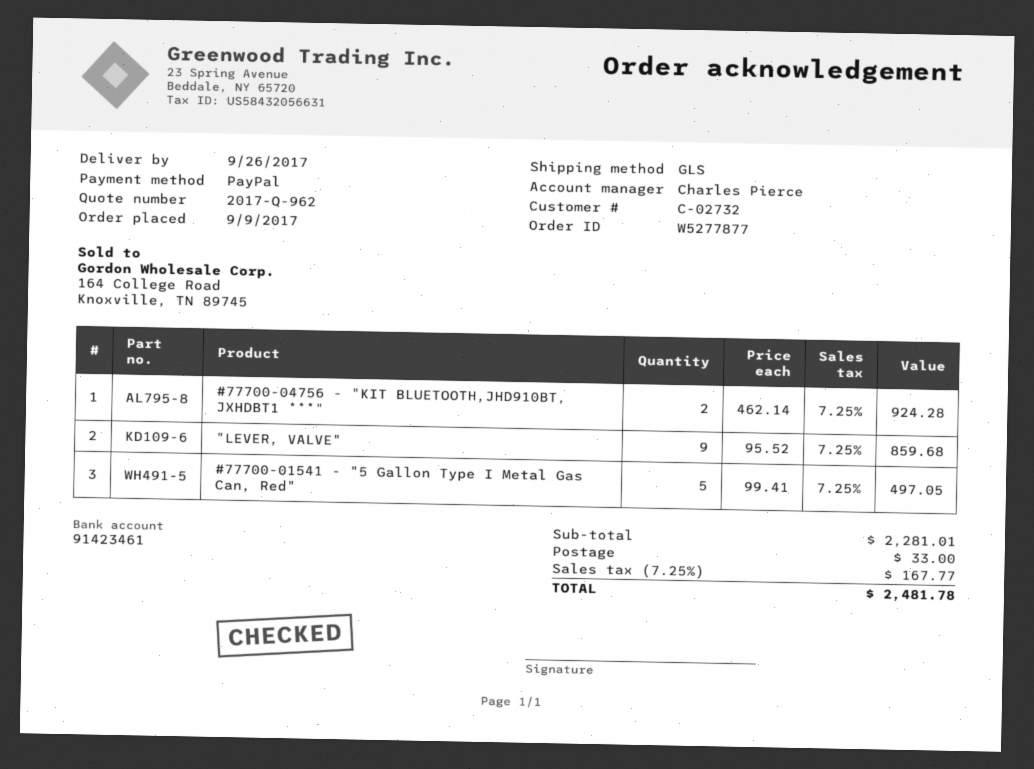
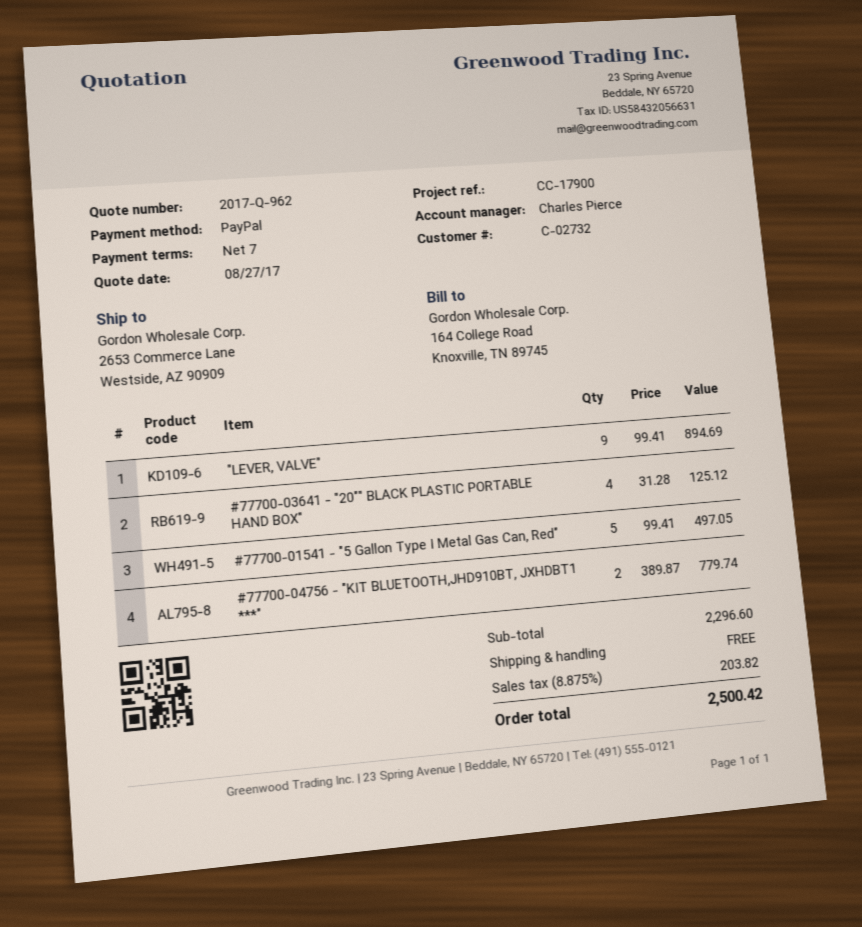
#77700-04756 - "KIT BLUETOOTH,JHD910BT, JXHDBT1 ***": 2 x 462.14 = 924.28 -> 2 x 389.87 = 779.74
"LEVER, VALVE": 9 x 95.52 = 859.68 -> 9 x 99.41 = 894.69
#77700-03641 - "20"" BLACK PLASTIC PORTABLE HAND BOX": none -> 4 x 31.28 = 125.12
subtotal: 2281.01 -> 2296.60
shipping: 33.00 -> 0.00
tax: 7.25% = 167.77 -> 8.875% = 203.82
total: 2481.78 -> 2500.42

